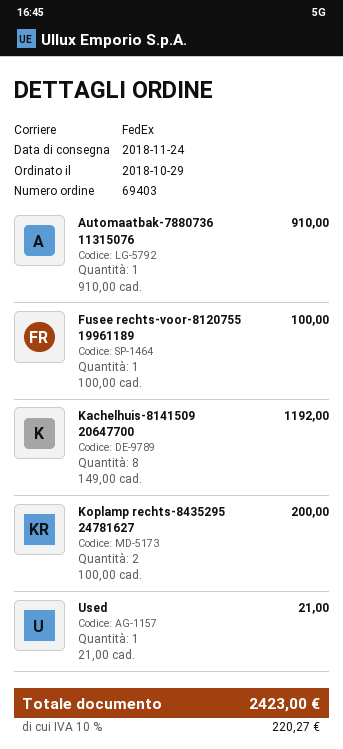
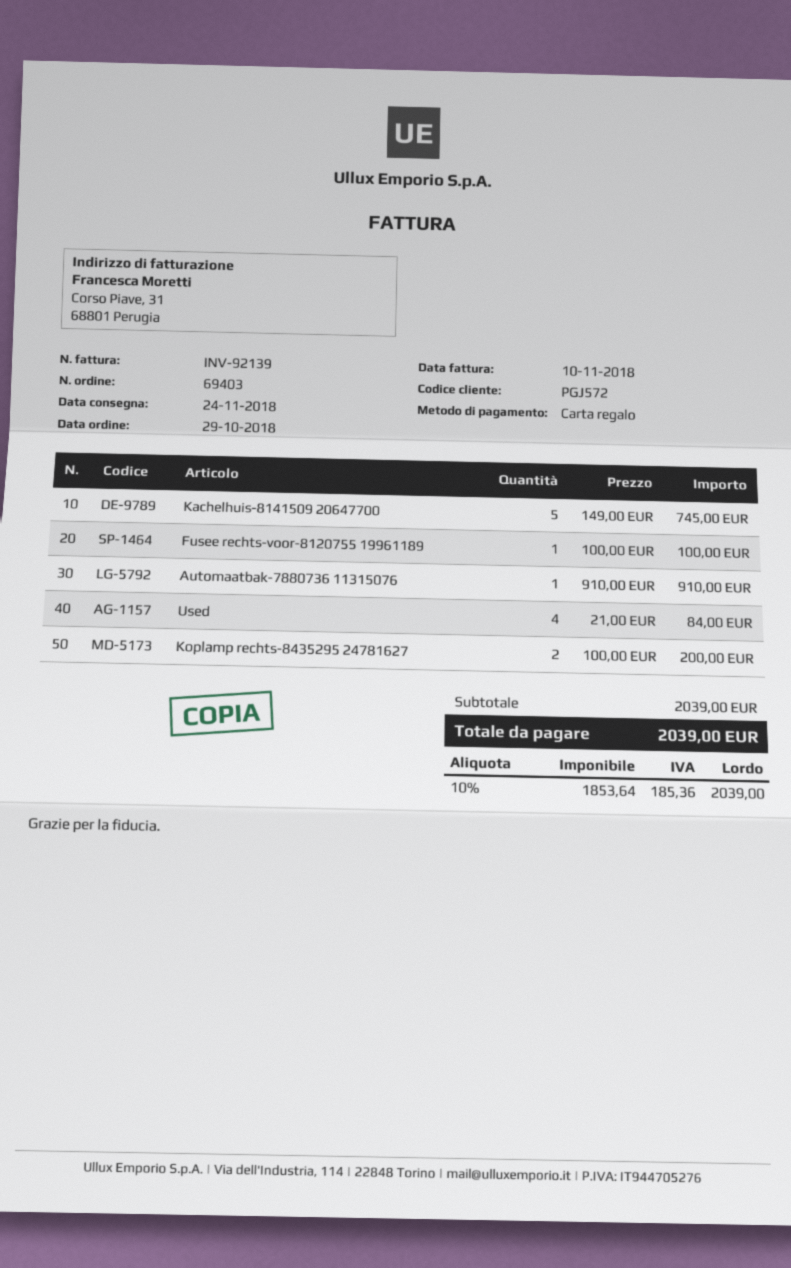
Kachelhuis-8141509 20647700: 8 x 149.00 = 1192.00 -> 5 x 149.00 = 745.00
Used: 1 x 21.00 = 21.00 -> 4 x 21.00 = 84.00
tax: 10% = 220.27 -> 10% = 185.36
total: 2423.00 -> 2039.00

